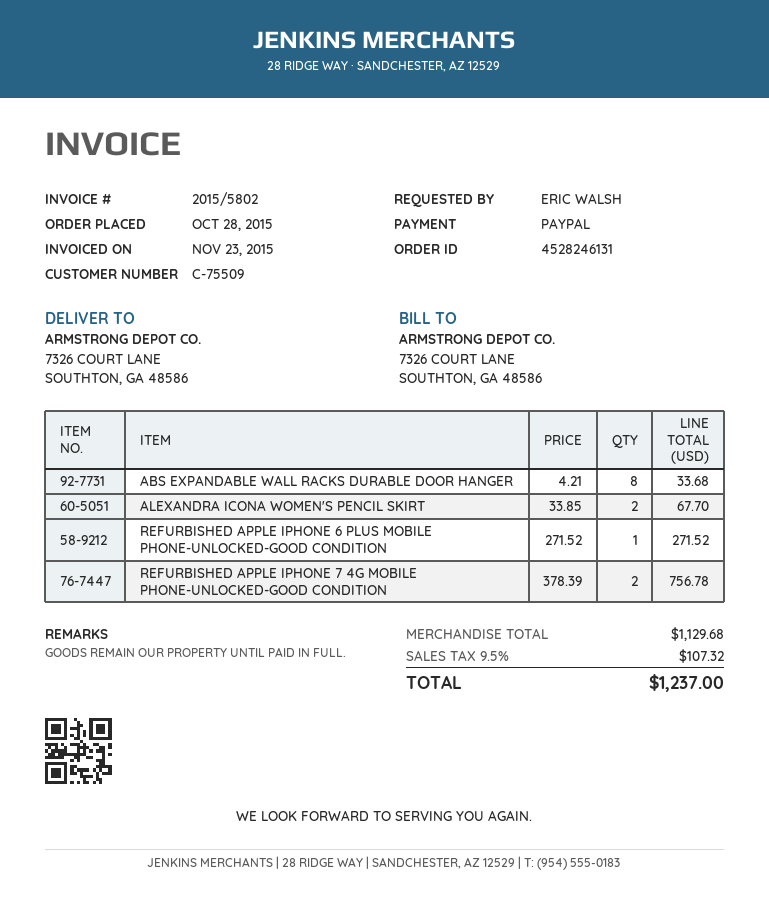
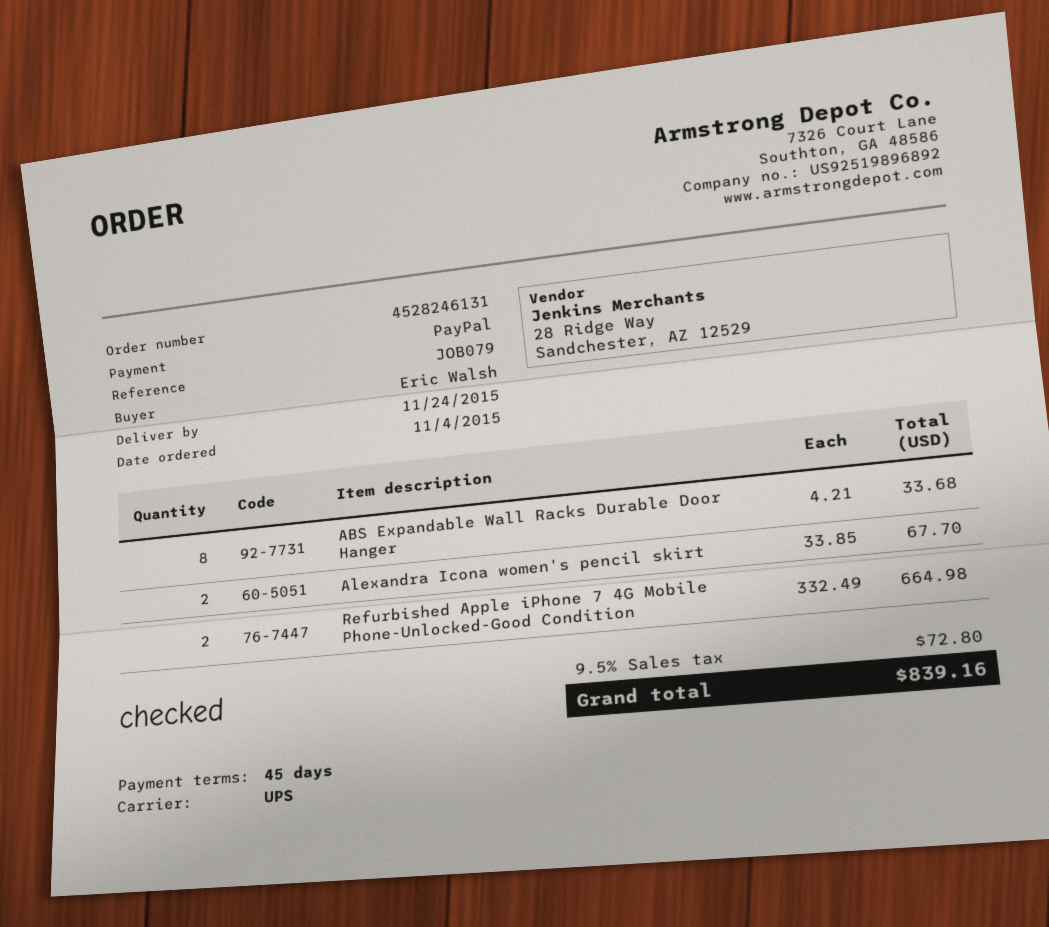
order date: 2015-10-28 -> 2015-11-04
REFURBISHED APPLE IPHONE 6 PLUS MOBILE PHONE-UNLOCKED-GOOD CONDITION: 1 x 271.52 = 271.52 -> none
REFURBISHED APPLE IPHONE 7 4G MOBILE PHONE-UNLOCKED-GOOD CONDITION: 2 x 378.39 = 756.78 -> 2 x 332.49 = 664.98
tax: 9.5% = 107.32 -> 9.5% = 72.80
total: 1237.00 -> 839.16

